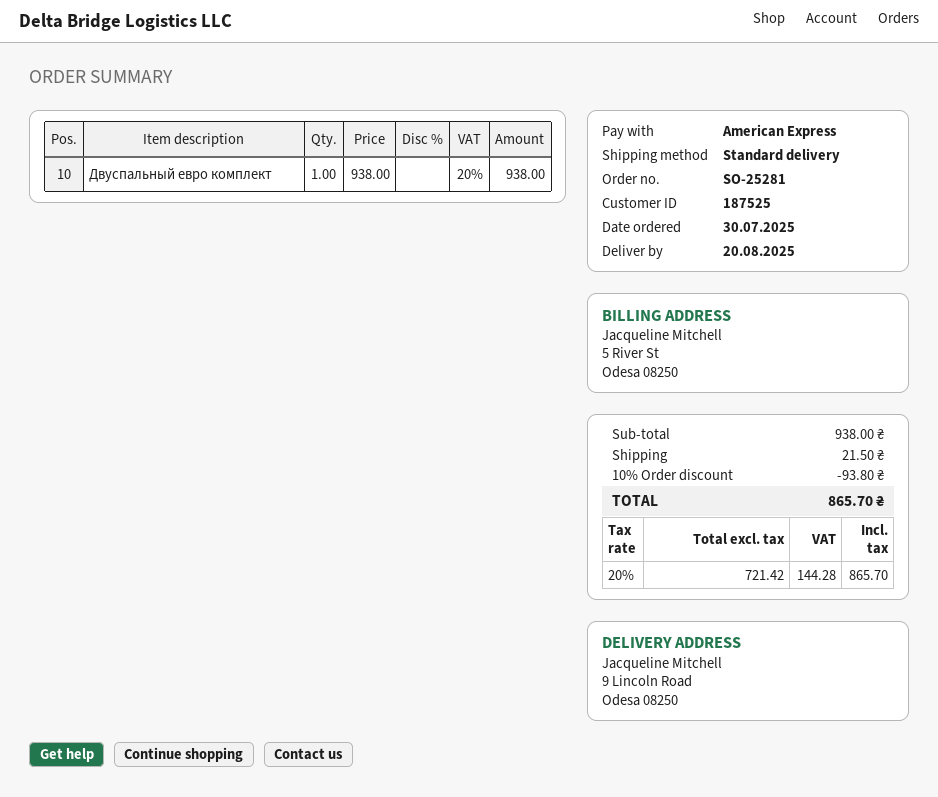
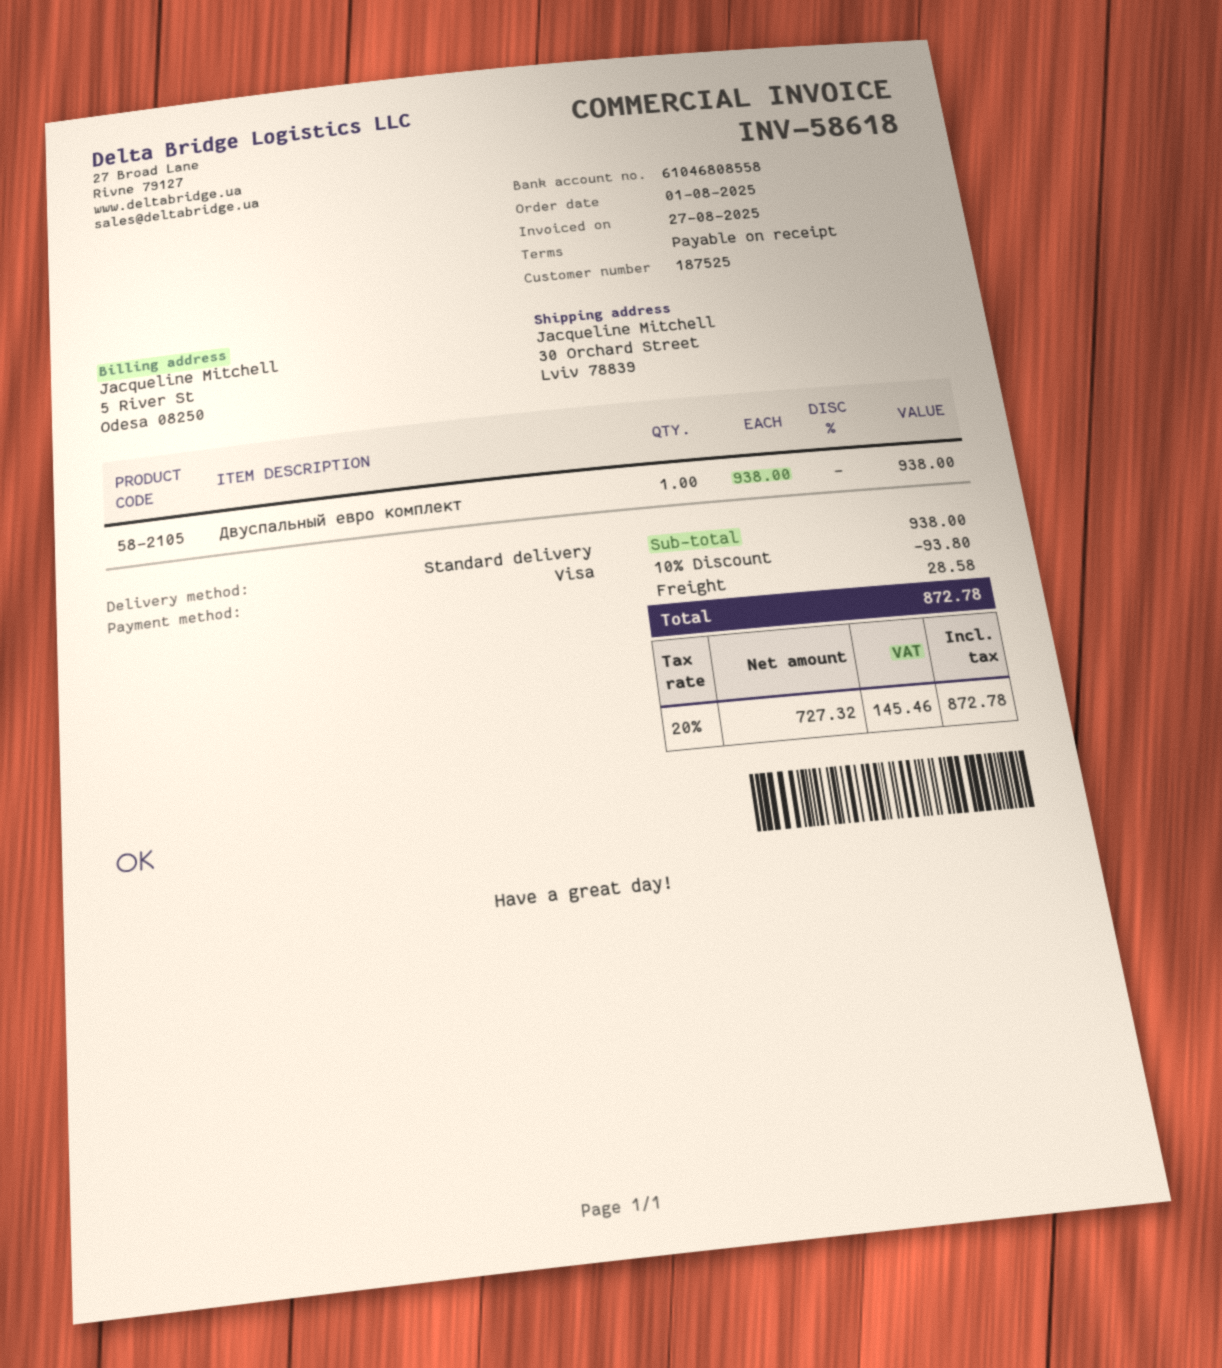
order date: 2025-07-30 -> 2025-08-01
payment method: American Express -> Visa
ship to: 9 Lincoln Road, Odesa 08250 -> 30 Orchard Street, Lviv 78839
shipping: 21.50 -> 28.58
net: 721.42 -> 727.32
tax: 20% = 144.28 -> 20% = 145.46
total: 865.70 -> 872.78

